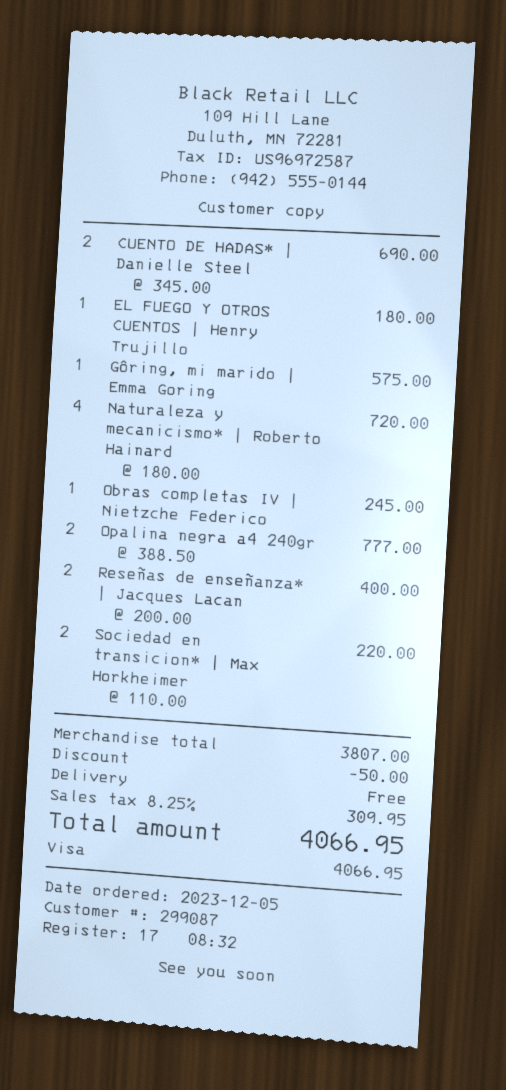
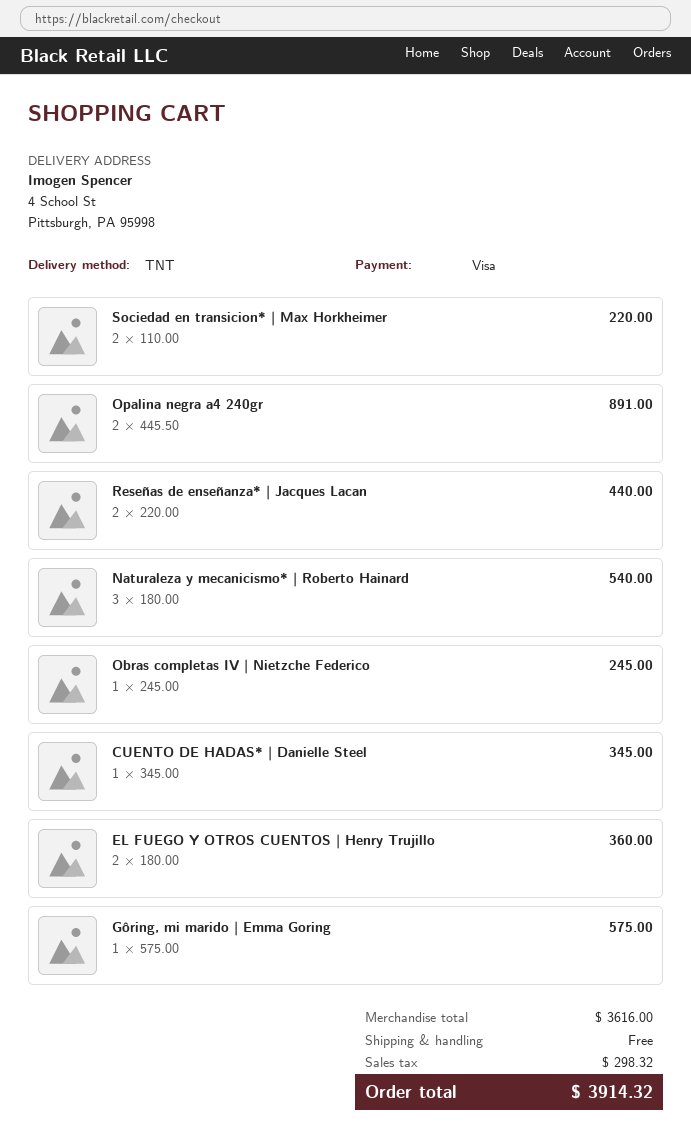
CUENTO DE HADAS* | Danielle Steel: 2 x 345.00 = 690.00 -> 1 x 345.00 = 345.00
EL FUEGO Y OTROS CUENTOS | Henry Trujillo: 1 x 180.00 = 180.00 -> 2 x 180.00 = 360.00
Naturaleza y mecanicismo* | Roberto Hainard: 4 x 180.00 = 720.00 -> 3 x 180.00 = 540.00
Opalina negra a4 240gr: 2 x 388.50 = 777.00 -> 2 x 445.50 = 891.00
Reseñas de enseñanza* | Jacques Lacan: 2 x 200.00 = 400.00 -> 2 x 220.00 = 440.00
subtotal: 3807.00 -> 3616.00
discount: 50.00 -> none
tax: 309.95 -> 298.32
total: 4066.95 -> 3914.32

